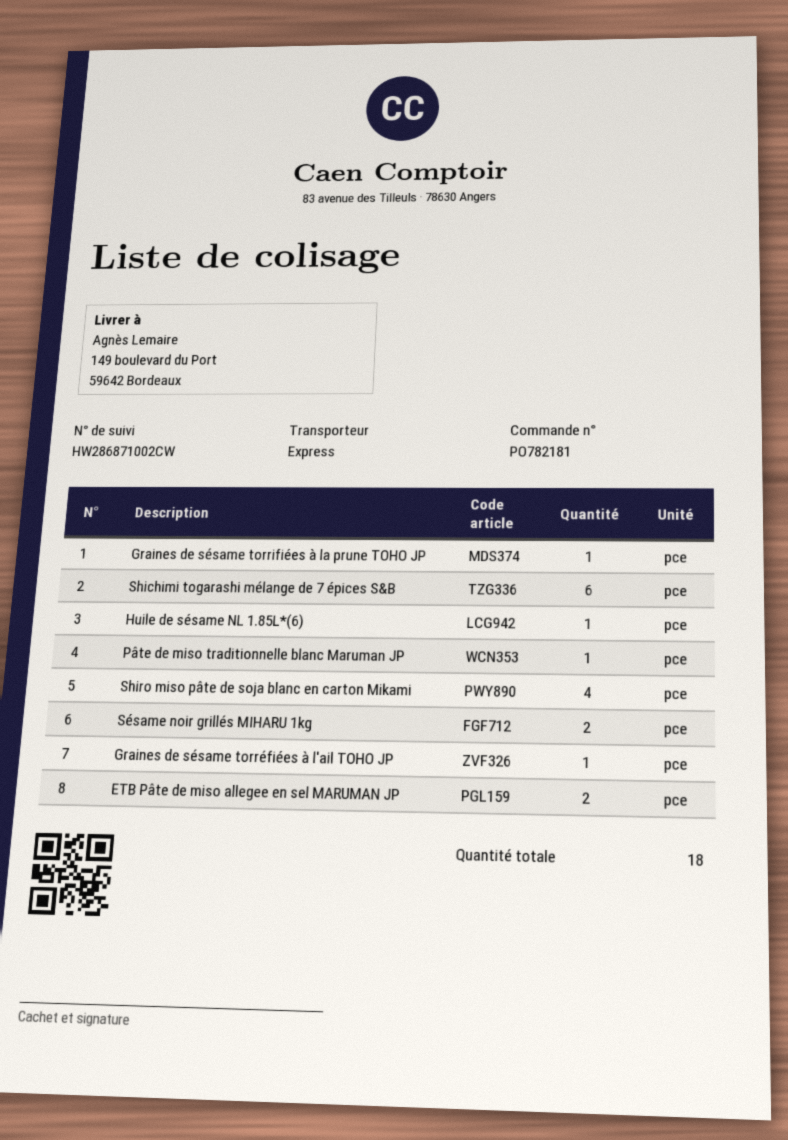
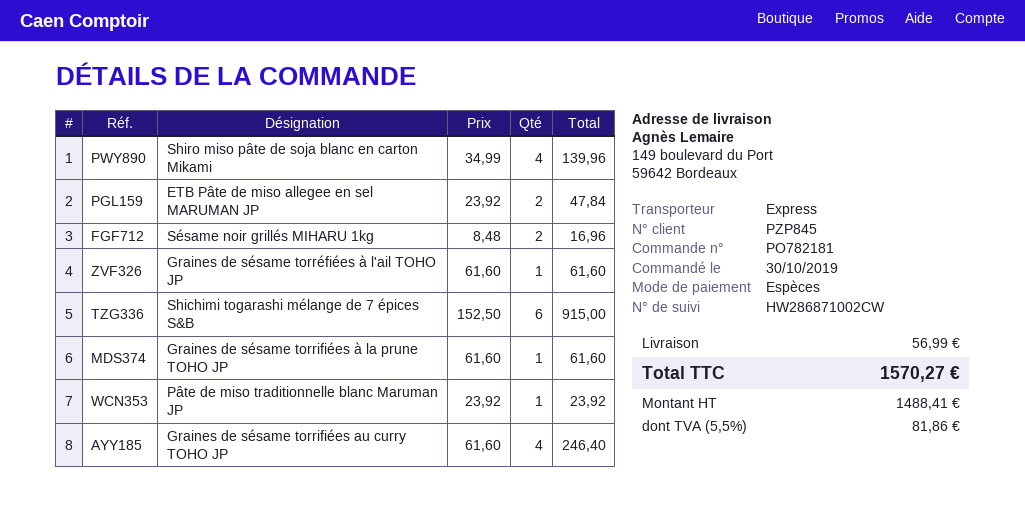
Huile de sésame NL 1.85L*(6): 1 -> none
Graines de sésame torrifiées au curry TOHO JP: none -> 4

